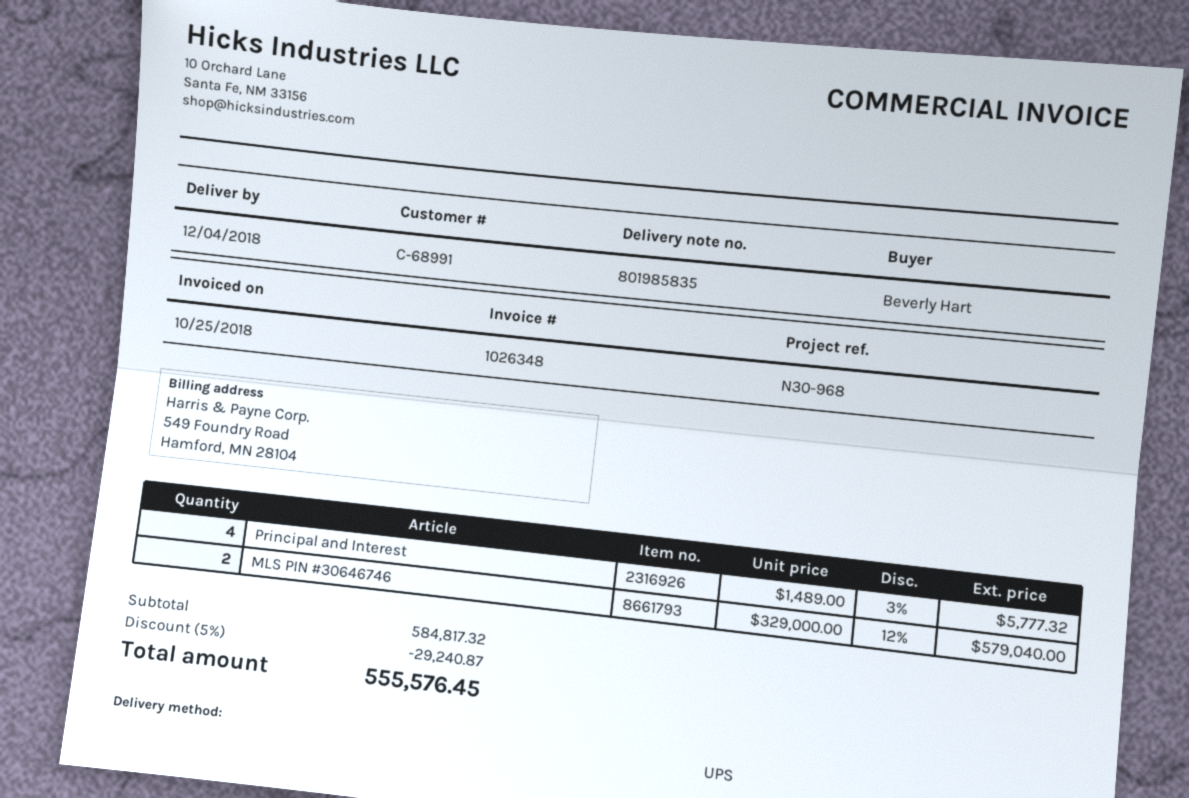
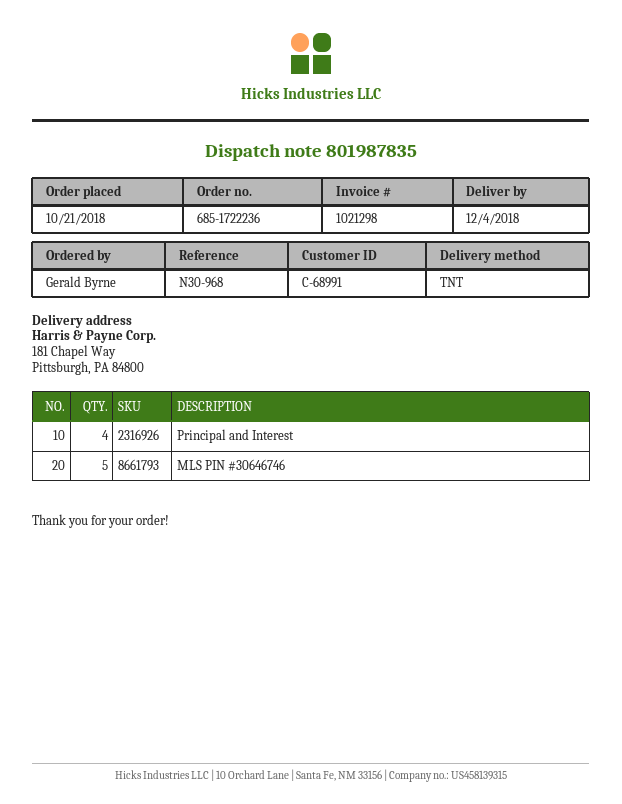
delivery note number: 801985835 -> 801987835
invoice number: 1026348 -> 1021298
ordered by: Beverly Hart -> Gerald Byrne
shipping method: UPS -> TNT
MLS PIN #30646746: 2 -> 5

